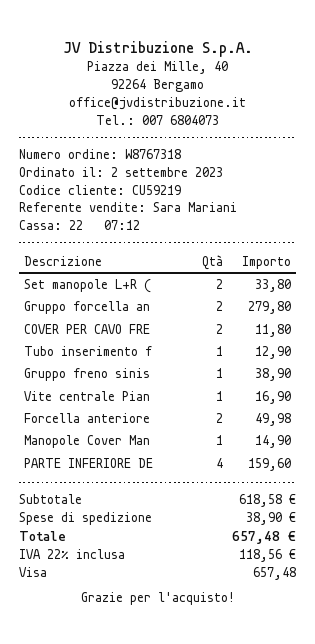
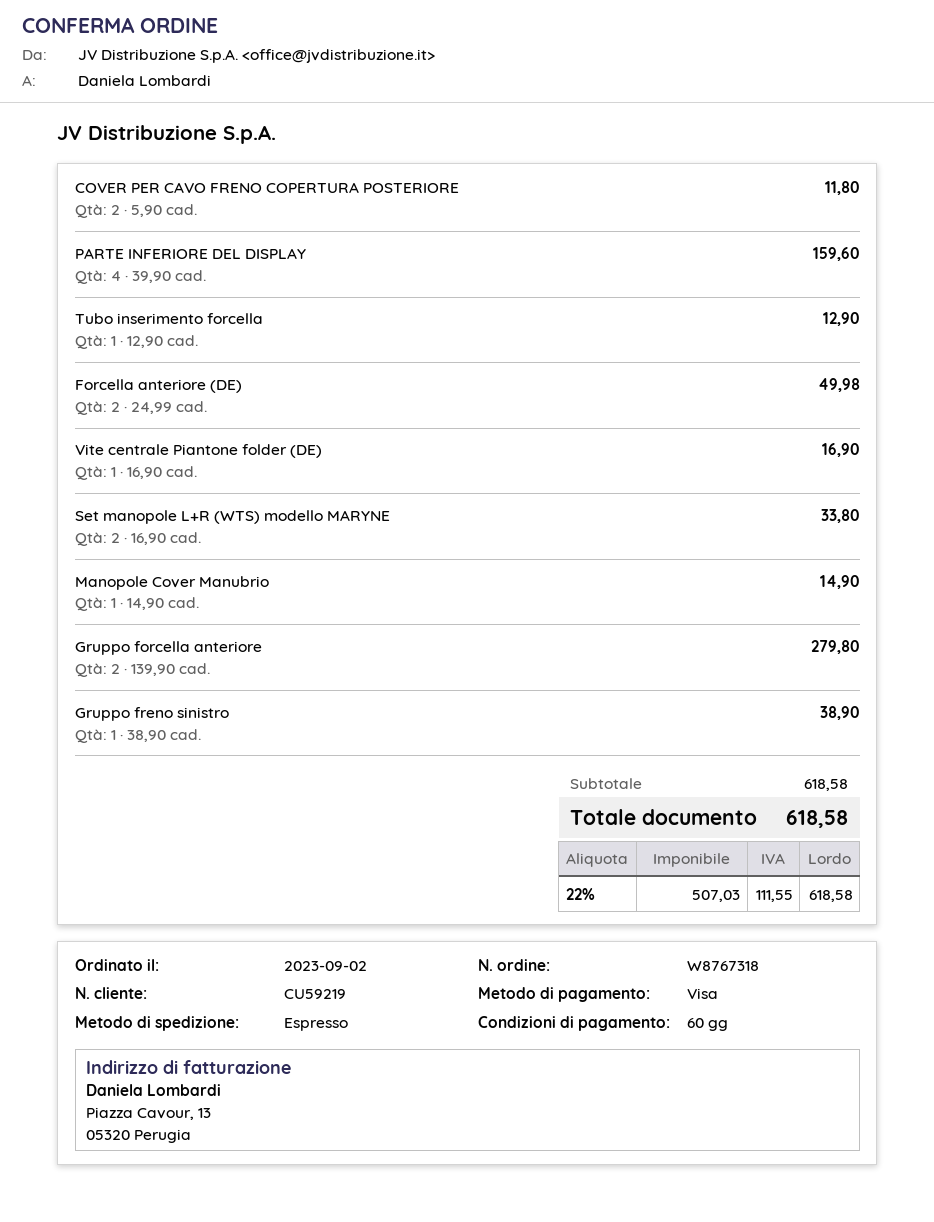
shipping: 38.90 -> none
tax: 22% = 118.56 -> 22% = 111.55
total: 657.48 -> 618.58

